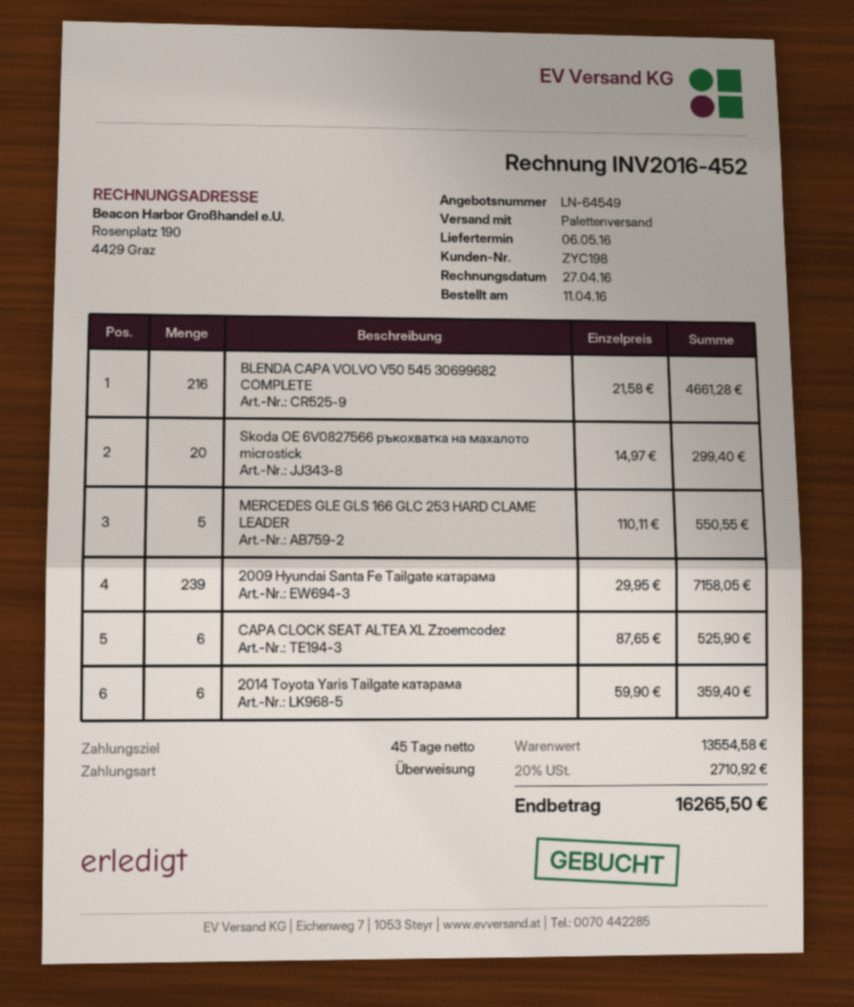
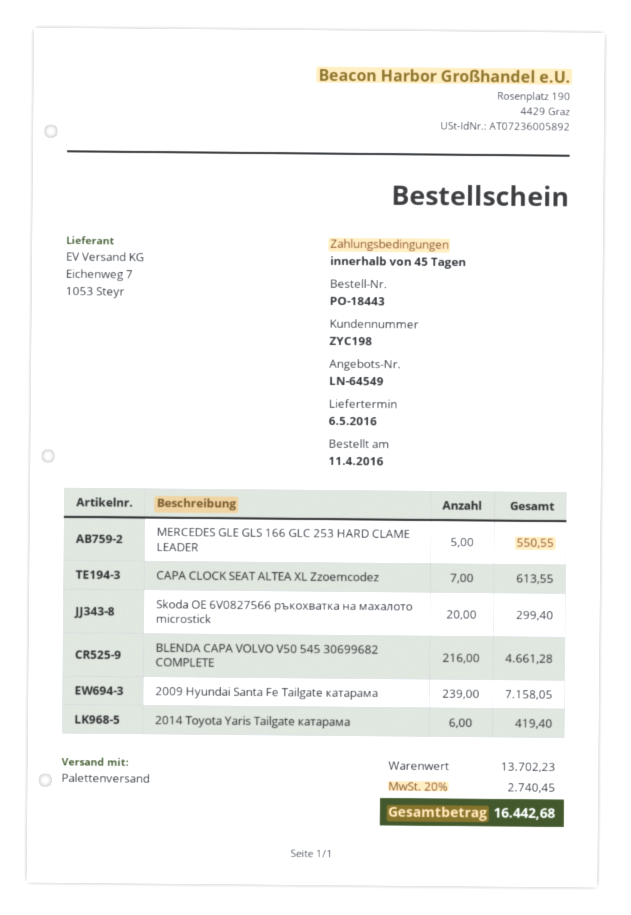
CAPA CLOCK SEAT ALTEA XL Zzoemcodez: 6 for 525.90 -> 7 for 613.55
2014 Toyota Yaris Tailgate катарама: 6 for 359.40 -> 6 for 419.40
subtotal: 13554.58 -> 13702.23
tax: 20% = 2710.92 -> 20% = 2740.45
total: 16265.50 -> 16442.68

